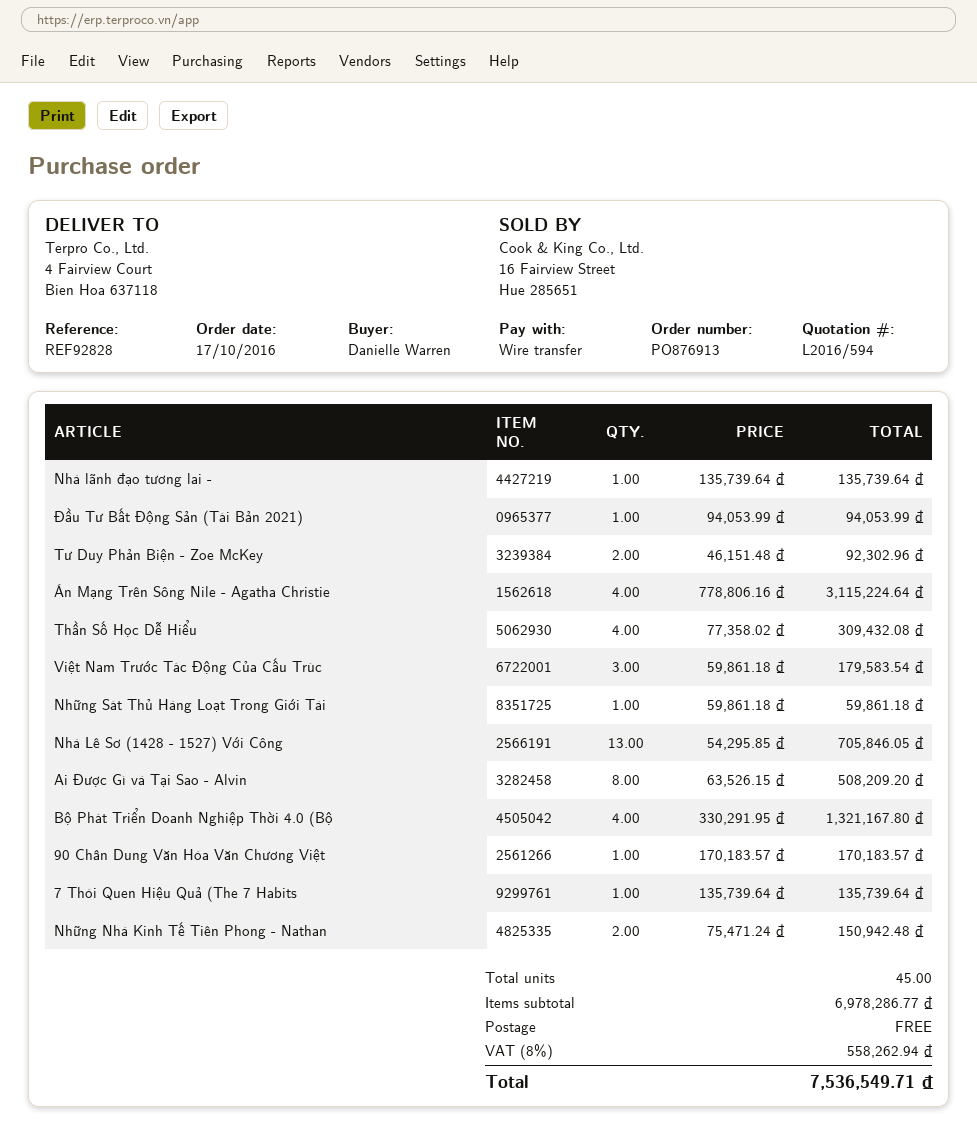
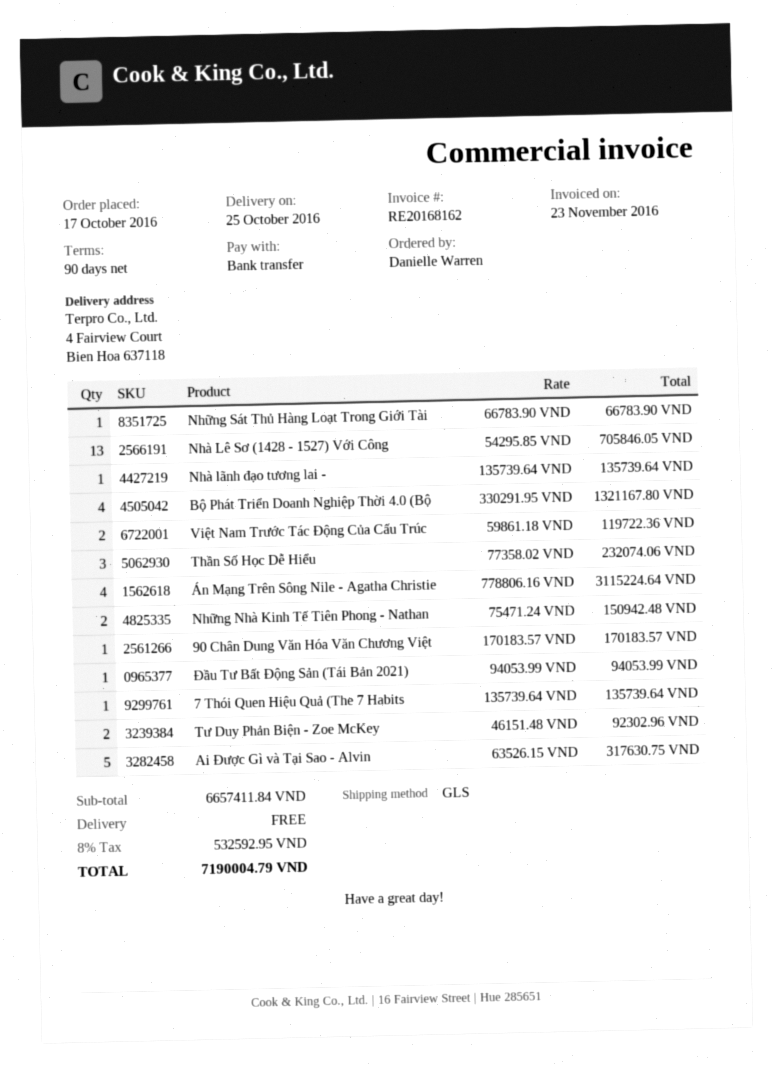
Thần Số Học Dễ Hiểu: 4 x 77358.02 = 309432.08 -> 3 x 77358.02 = 232074.06
Việt Nam Trước Tác Động Của Cấu Trúc: 3 x 59861.18 = 179583.54 -> 2 x 59861.18 = 119722.36
Những Sát Thủ Hàng Loạt Trong Giới Tài: 1 x 59861.18 = 59861.18 -> 1 x 66783.90 = 66783.90
Ai Được Gì và Tại Sao - Alvin: 8 x 63526.15 = 508209.20 -> 5 x 63526.15 = 317630.75
subtotal: 6978286.77 -> 6657411.84
tax: 8% = 558262.94 -> 8% = 532592.95
total: 7536549.71 -> 7190004.79

